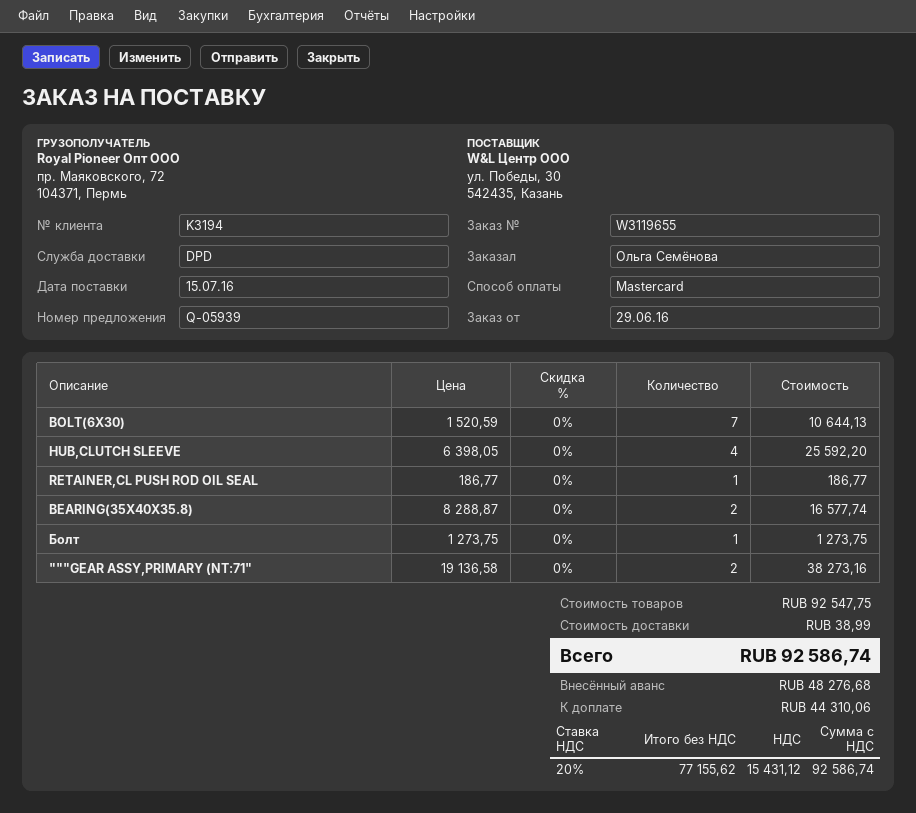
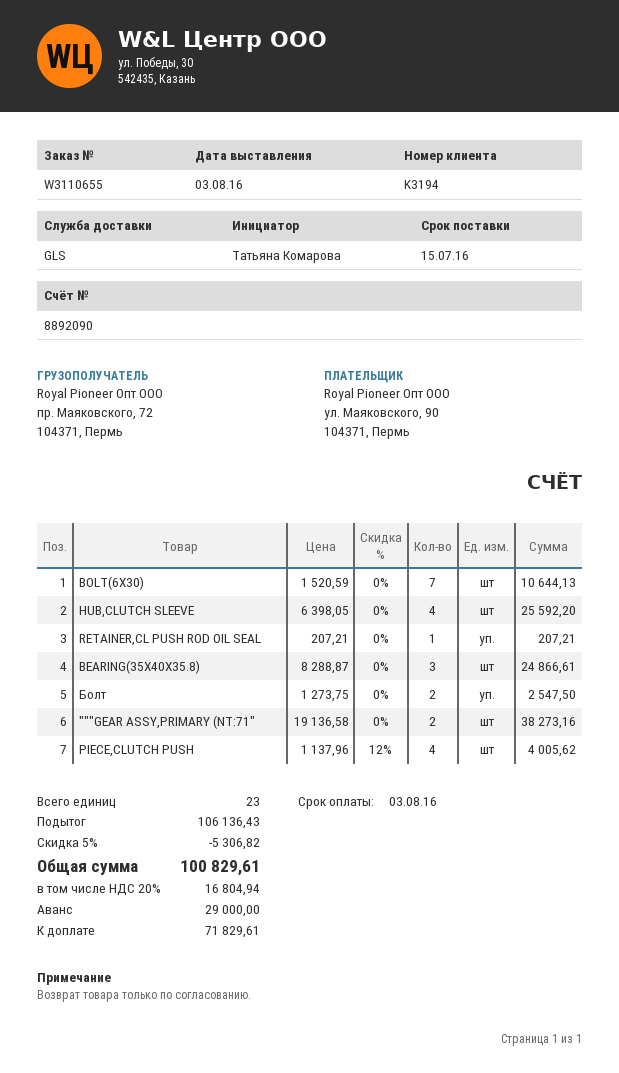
order number: W3119655 -> W3110655
ordered by: Ольга Семёнова -> Татьяна Комарова
shipping method: DPD -> GLS
RETAINER,CL PUSH ROD OIL SEAL: 1 x 186.77 = 186.77 -> 1 x 207.21 = 207.21
BEARING(35X40X35.8): 2 x 8288.87 = 16577.74 -> 3 x 8288.87 = 24866.61
Болт: 1 x 1273.75 = 1273.75 -> 2 x 1273.75 = 2547.50
PIECE,CLUTCH PUSH: none -> 4 x 1137.96 - 12% = 4005.62
subtotal: 92547.75 -> 106136.43
discount: none -> 5% = 5306.82
shipping: 38.99 -> none
tax: 20% = 15431.12 -> 20% = 16804.94
total: 92586.74 -> 100829.61
deposit: 48276.68 -> 29000.00
balance: 44310.06 -> 71829.61

